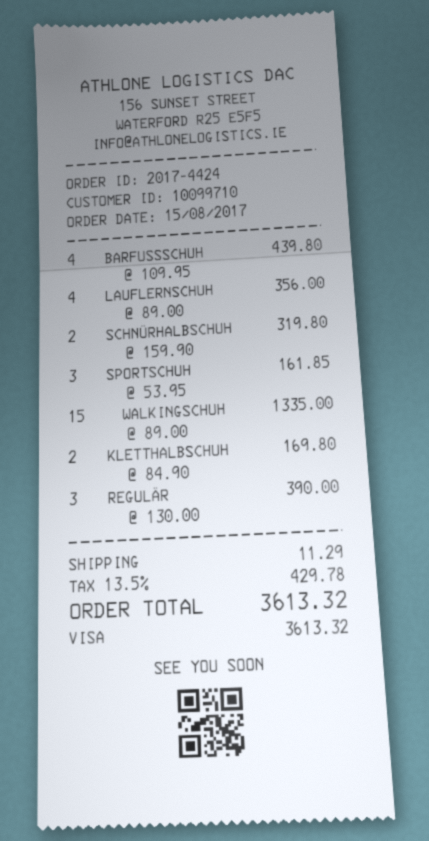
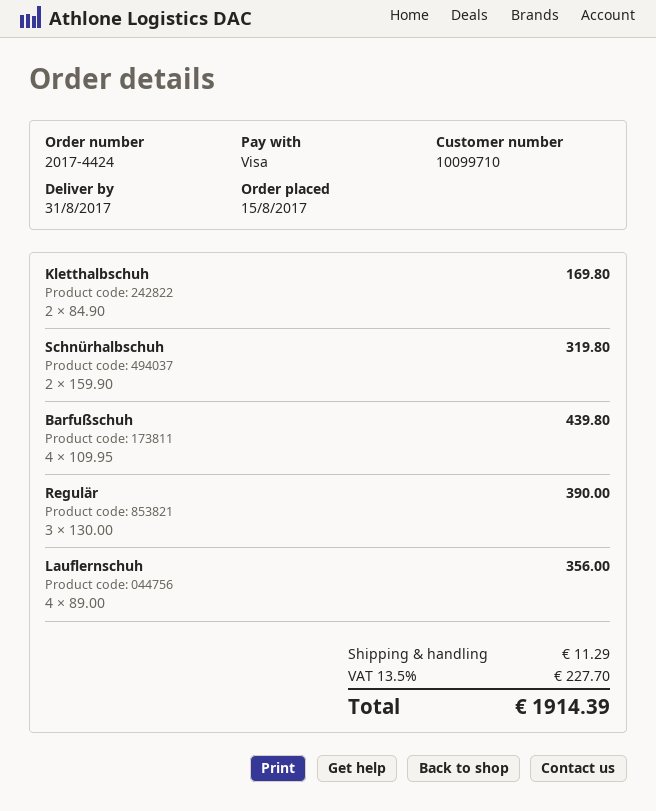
SPORTSCHUH: 3 x 53.95 = 161.85 -> none
WALKINGSCHUH: 15 x 89.00 = 1335.00 -> none
tax: 13.5% = 429.78 -> 13.5% = 227.70
total: 3613.32 -> 1914.39

